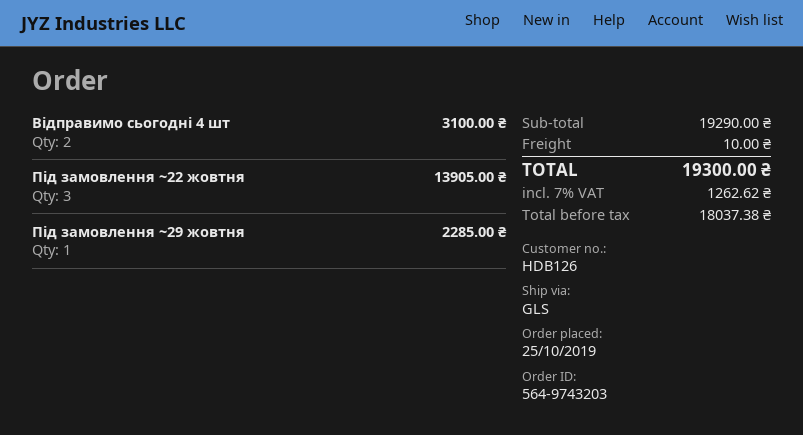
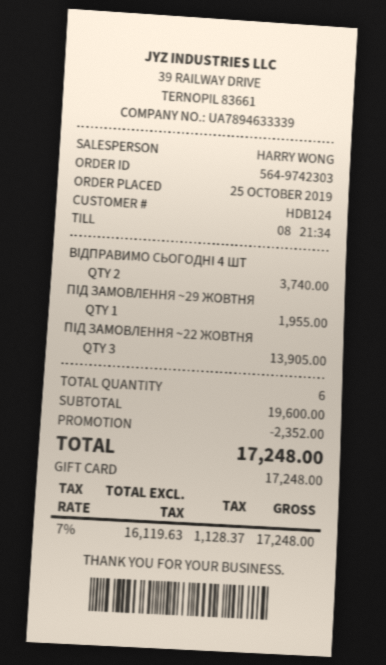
order number: 564-9743203 -> 564-9742303
customer number: HDB126 -> HDB124
Відправимо сьогодні 4 шт: 2 for 3100.00 -> 2 for 3740.00
Під замовлення ~29 жовтня: 1 for 2285.00 -> 1 for 1955.00
subtotal: 19290.00 -> 19600.00
discount: none -> 2352.00
shipping: 10.00 -> none
net: 18037.38 -> 16119.63
tax: 7% = 1262.62 -> 7% = 1128.37
total: 19300.00 -> 17248.00

